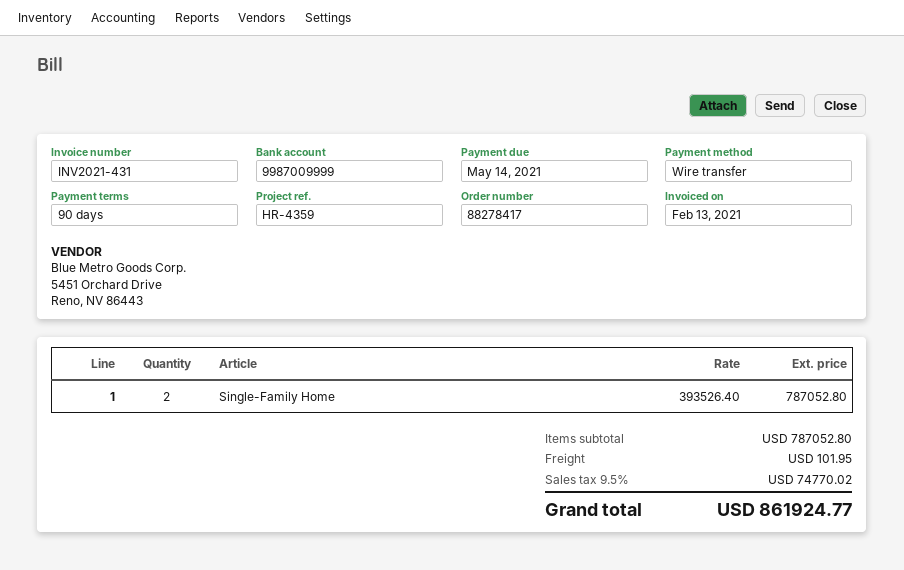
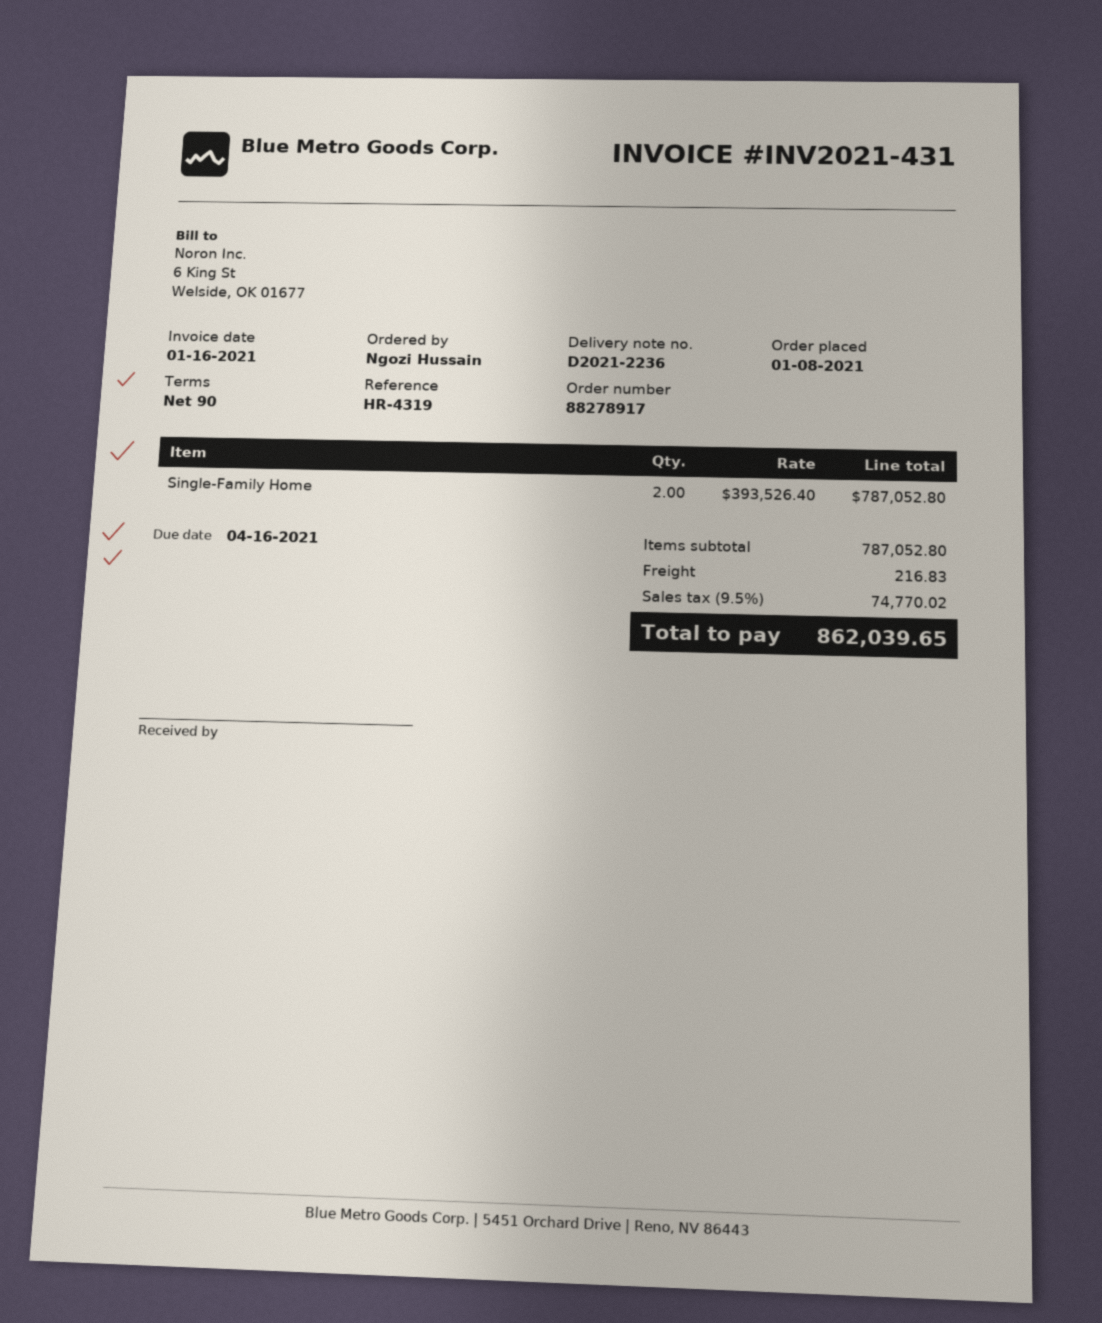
order number: 88278417 -> 88278917
invoice date: 2021-02-13 -> 2021-01-16
due date: 2021-05-14 -> 2021-04-16
reference: HR-4359 -> HR-4319
shipping: 101.95 -> 216.83
total: 861924.77 -> 862039.65

